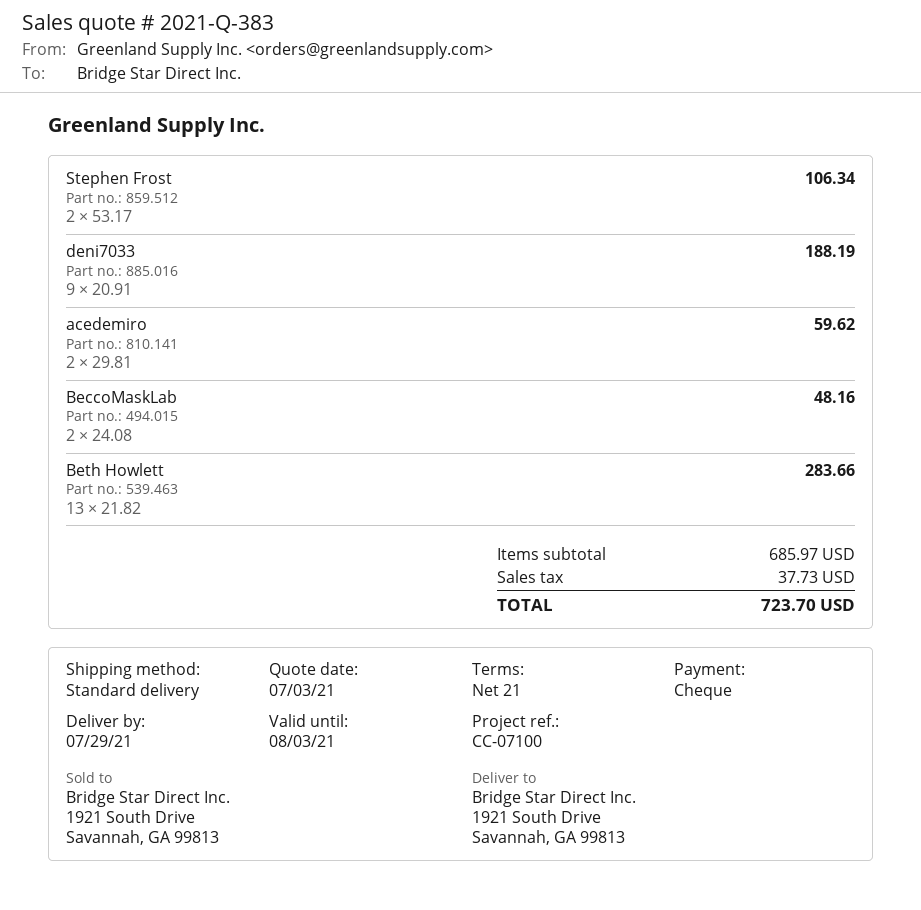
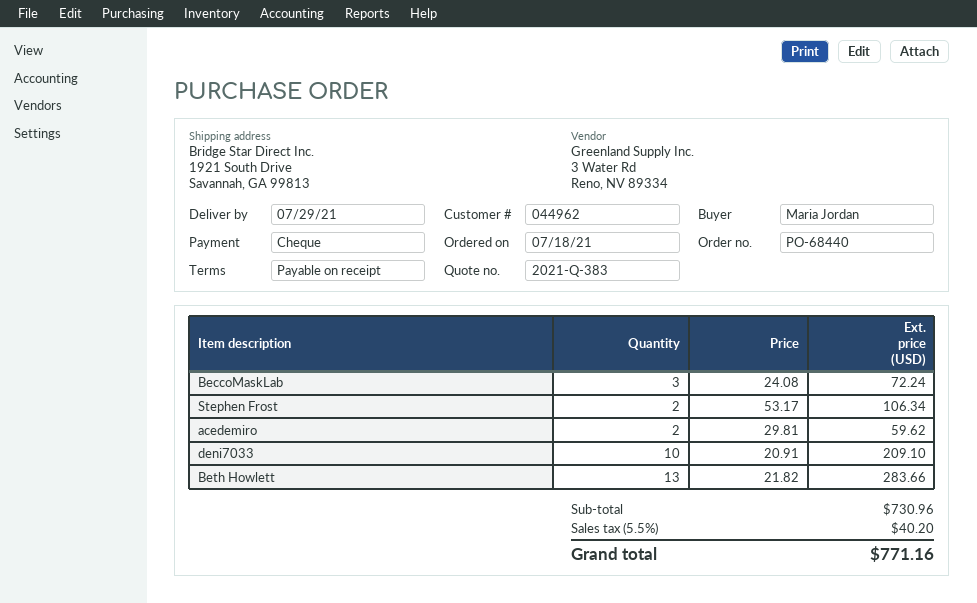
payment terms: 21 days -> on receipt
deni7033: 9 x 20.91 = 188.19 -> 10 x 20.91 = 209.10
BeccoMaskLab: 2 x 24.08 = 48.16 -> 3 x 24.08 = 72.24
subtotal: 685.97 -> 730.96
tax: 37.73 -> 40.20
total: 723.70 -> 771.16

